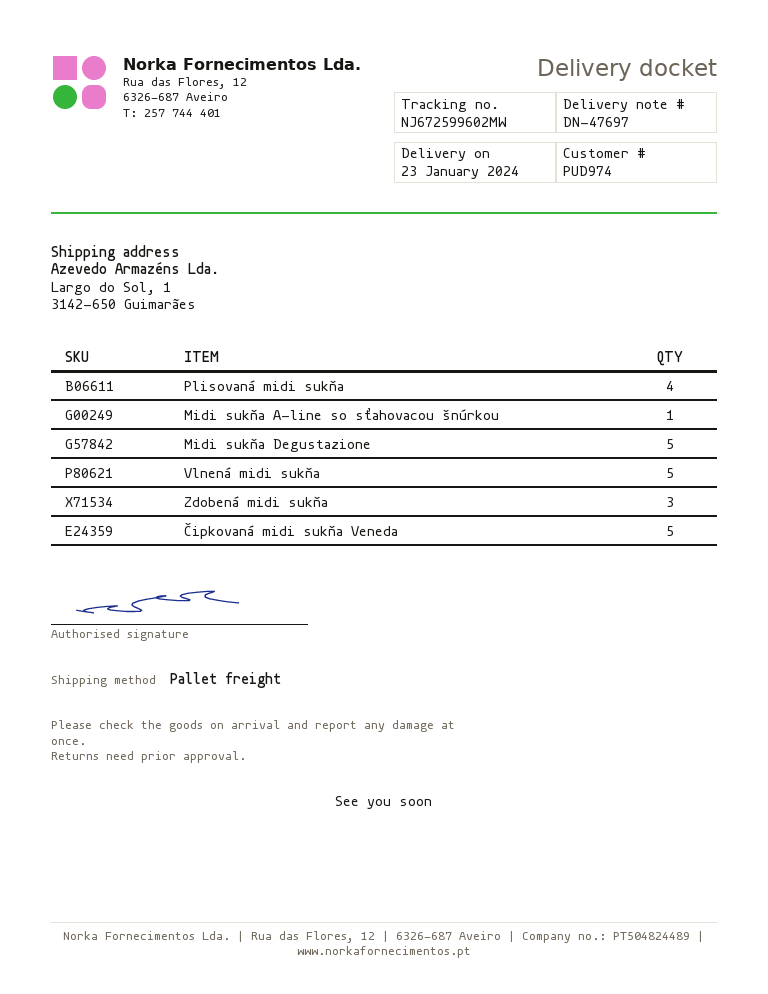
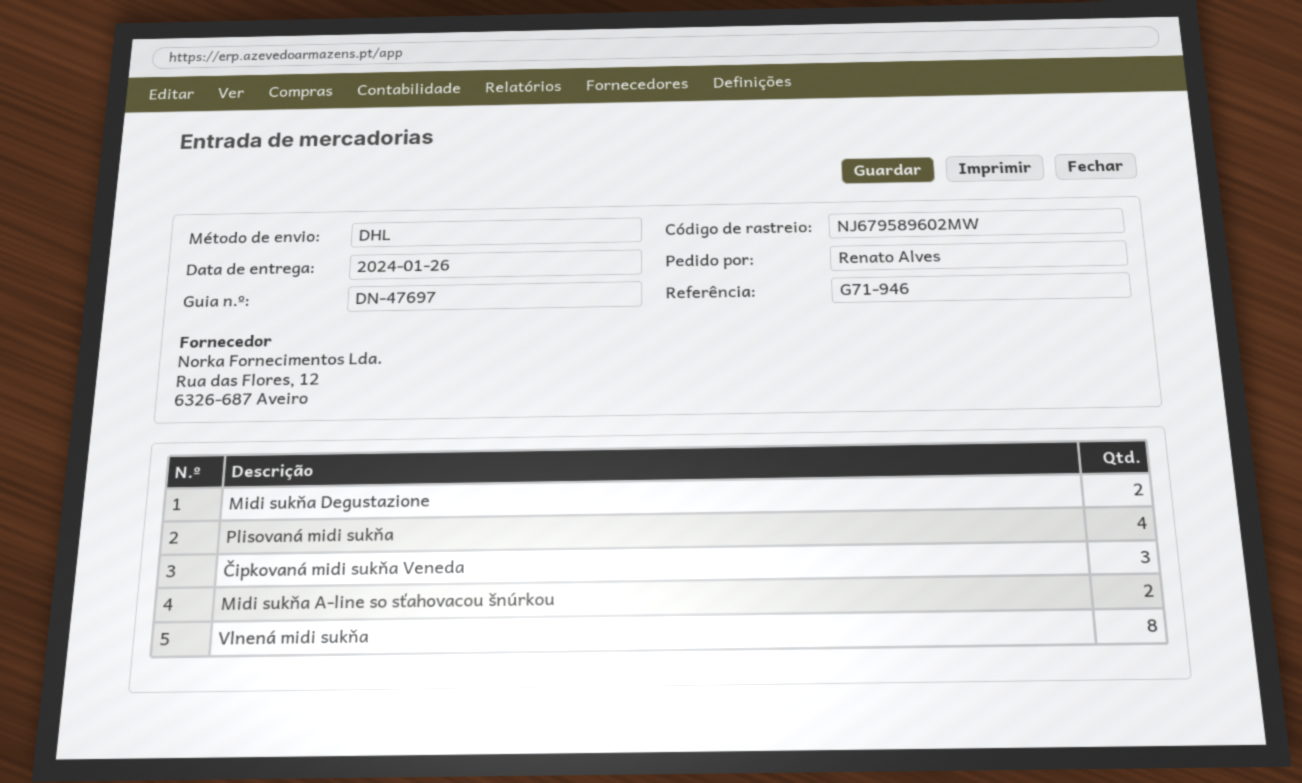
delivery date: 2024-01-23 -> 2024-01-26
shipping method: pallet freight -> DHL
tracking number: NJ672599602MW -> NJ679589602MW
Midi sukňa A-line so sťahovacou šnúrkou: 1 -> 2
Midi sukňa Degustazione: 5 -> 2
Vlnená midi sukňa: 5 -> 8
Zdobená midi sukňa: 3 -> none
Čipkovaná midi sukňa Veneda: 5 -> 3

